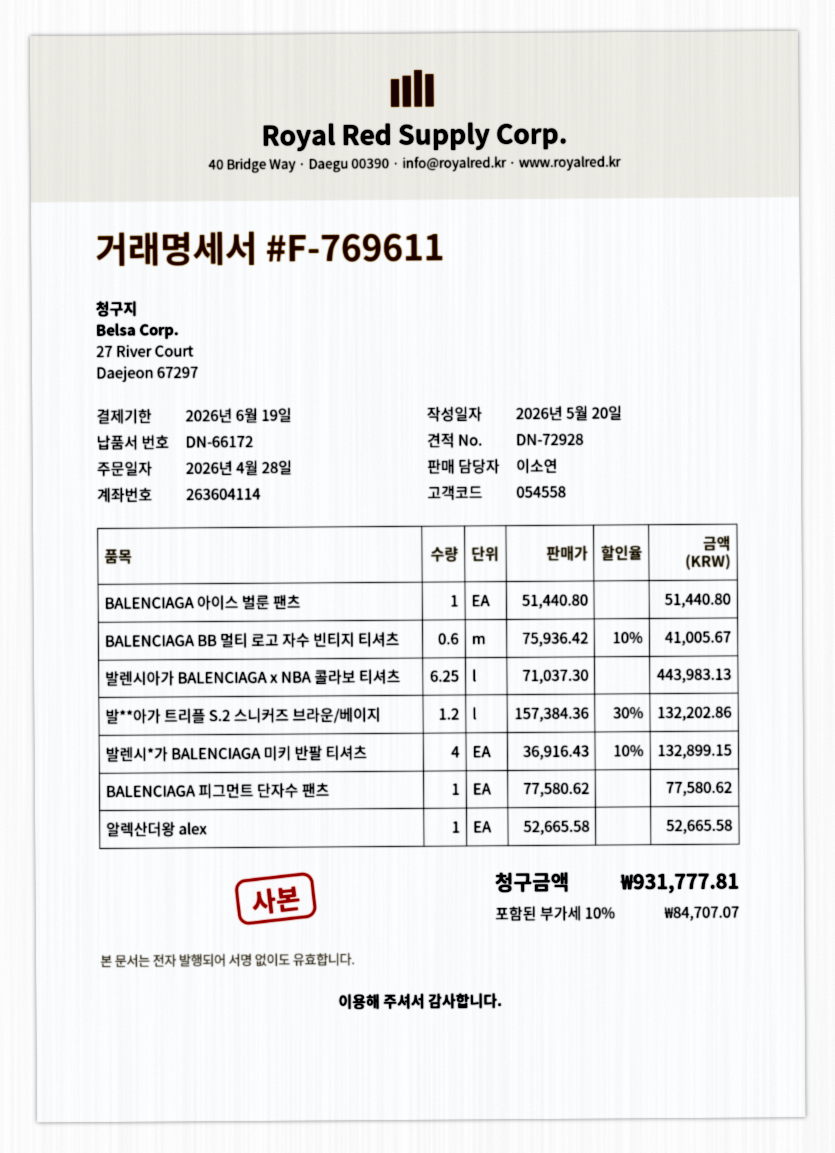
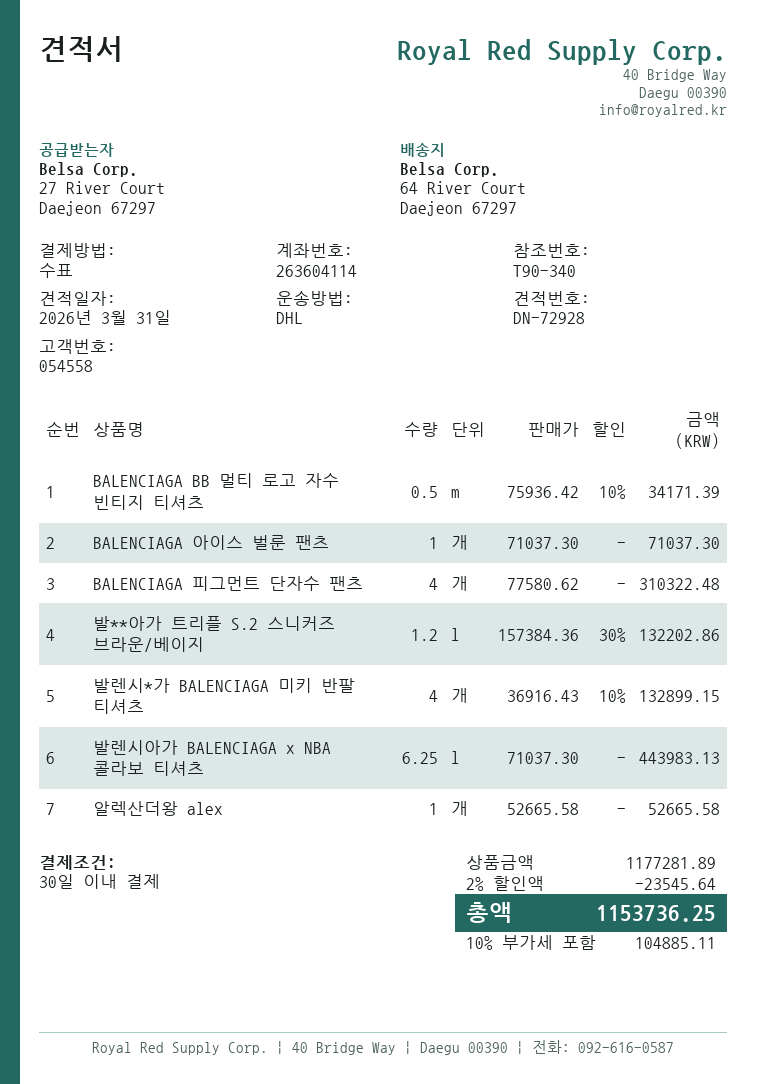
BALENCIAGA 아이스 벌룬 팬츠: 1 x 51440.80 = 51440.80 -> 1 x 71037.30 = 71037.30
BALENCIAGA BB 멀티 로고 자수 빈티지 티셔츠: 0.6 x 75936.42 - 10% = 41005.67 -> 0.5 x 75936.42 - 10% = 34171.39
BALENCIAGA 피그먼트 단자수 팬츠: 1 x 77580.62 = 77580.62 -> 4 x 77580.62 = 310322.48
discount: none -> 2% = 23545.64
tax: 10% = 84707.07 -> 10% = 104885.11
total: 931777.81 -> 1153736.25

